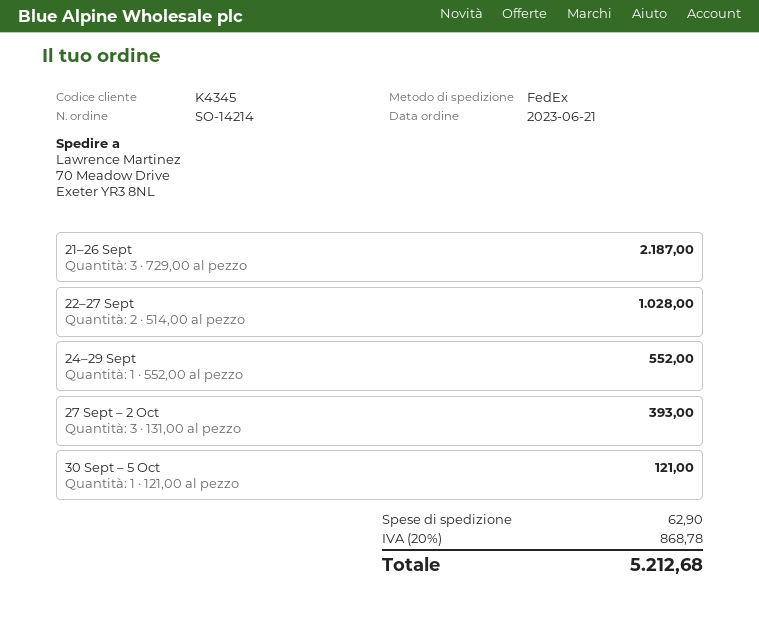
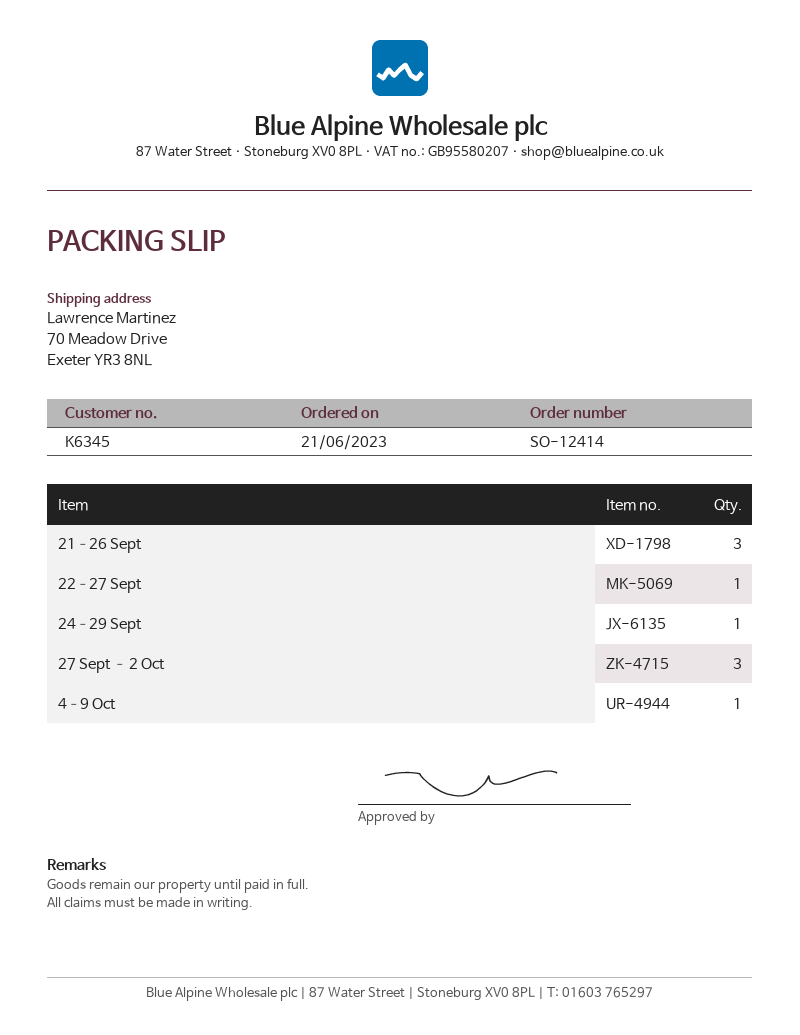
order number: SO-14214 -> SO-12414
customer number: K4345 -> K6345
22–27 Sept: 2 -> 1
30 Sept – 5 Oct: 1 -> none
4–9 Oct: none -> 1

